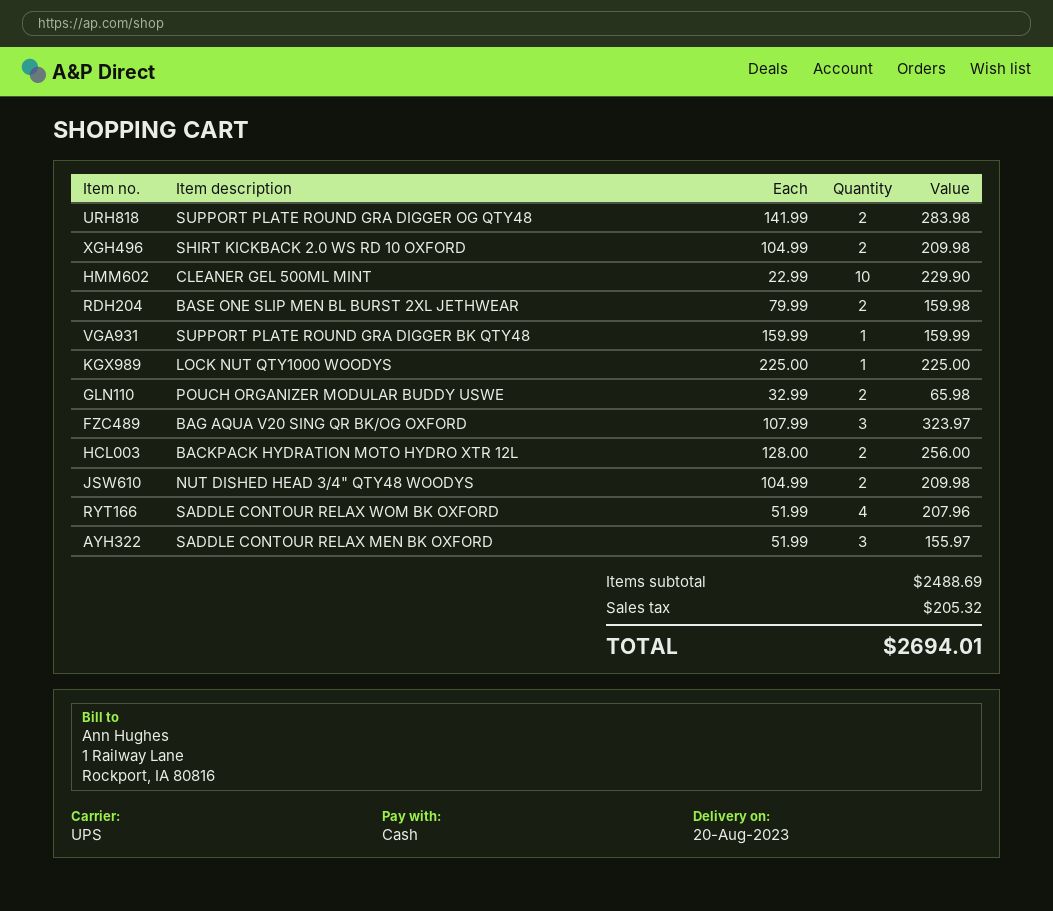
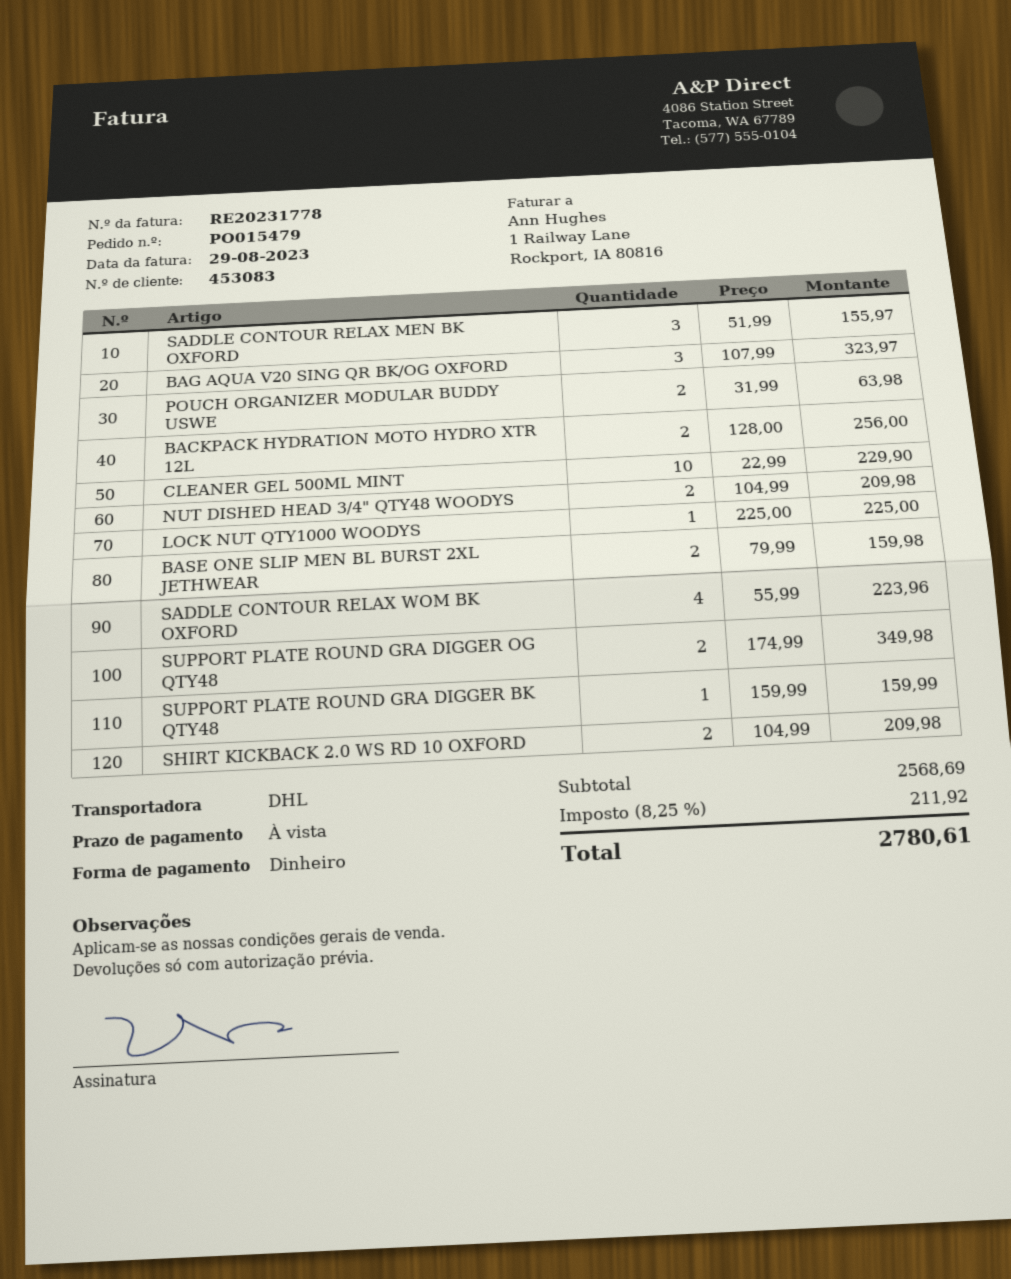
shipping method: UPS -> DHL
SUPPORT PLATE ROUND GRA DIGGER OG QTY48: 2 x 141.99 = 283.98 -> 2 x 174.99 = 349.98
POUCH ORGANIZER MODULAR BUDDY USWE: 2 x 32.99 = 65.98 -> 2 x 31.99 = 63.98
SADDLE CONTOUR RELAX WOM BK OXFORD: 4 x 51.99 = 207.96 -> 4 x 55.99 = 223.96
subtotal: 2488.69 -> 2568.69
tax: 205.32 -> 211.92
total: 2694.01 -> 2780.61

